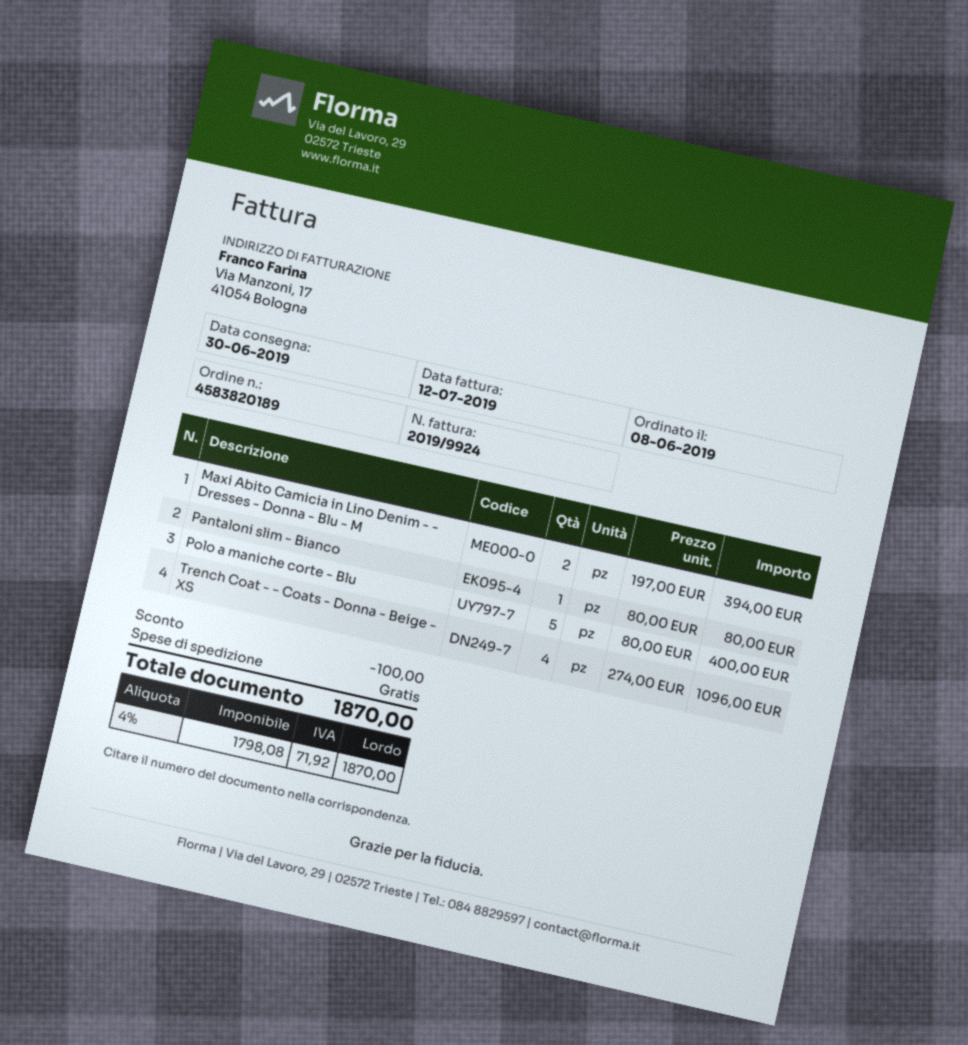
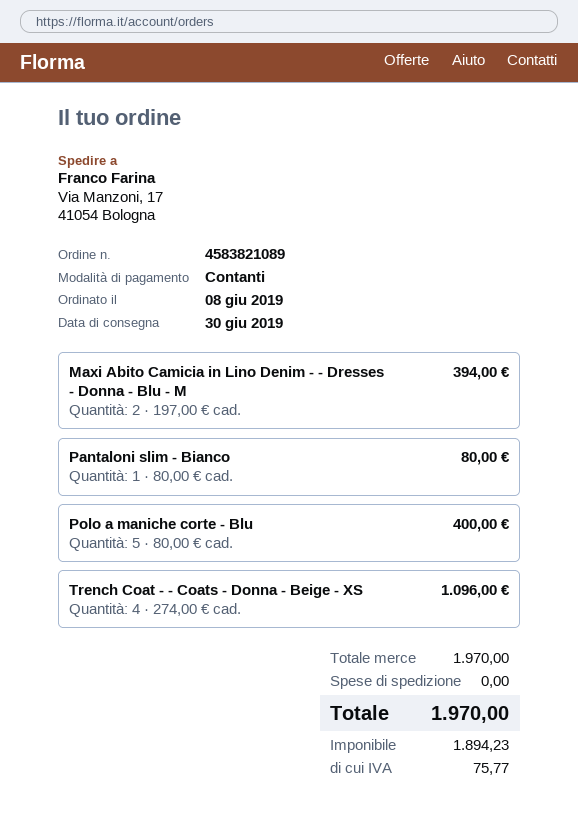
order number: 4583820189 -> 4583821089
discount: 100.00 -> none
net: 1798.08 -> 1894.23
tax: 71.92 -> 75.77
total: 1870.00 -> 1970.00

